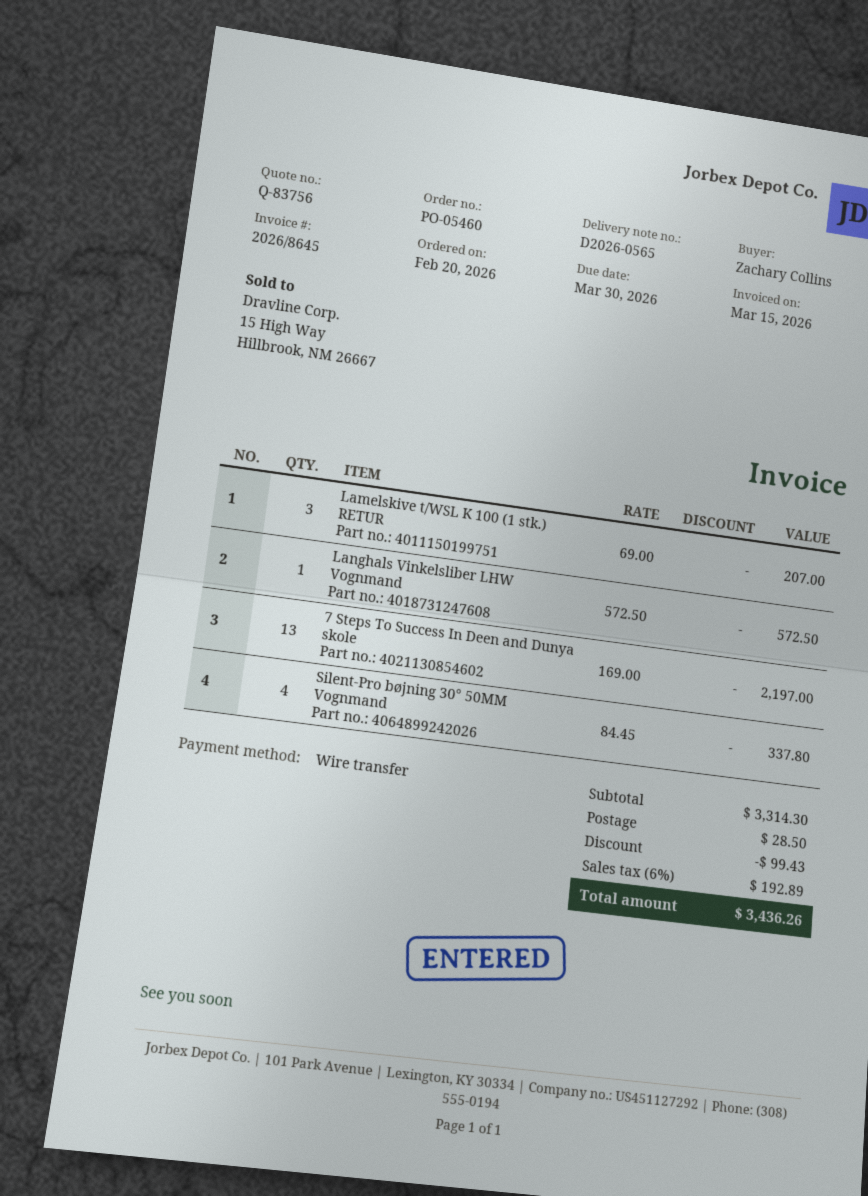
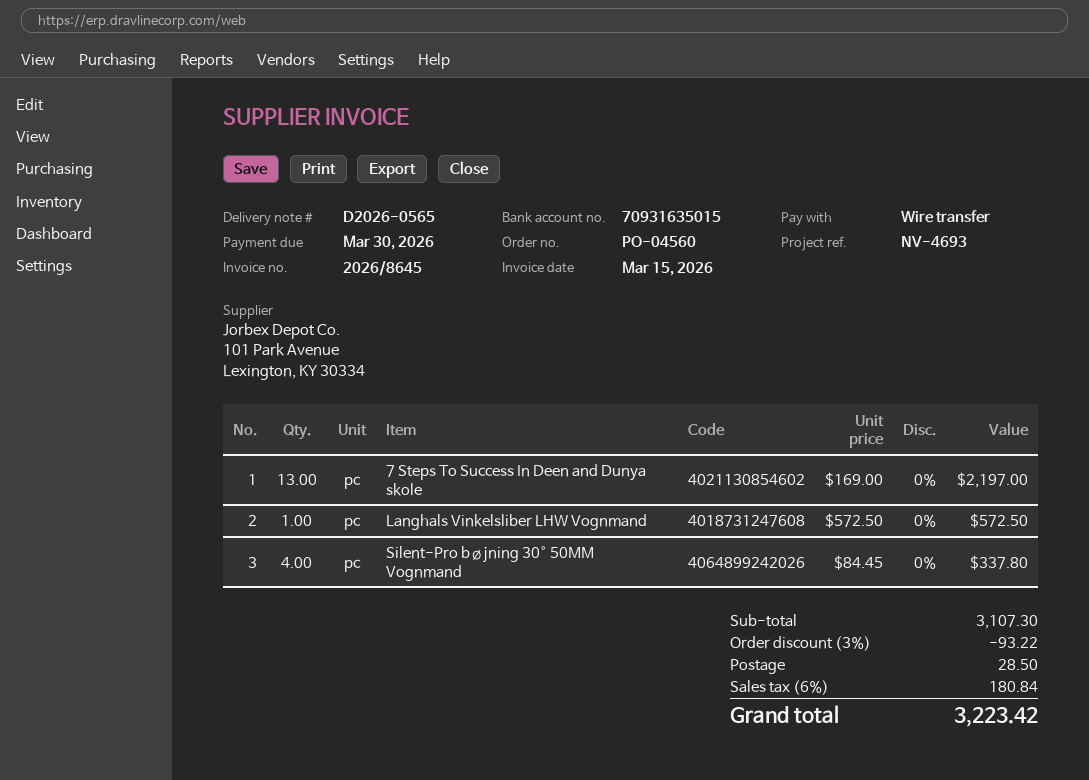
order number: PO-05460 -> PO-04560
Lamelskive t/WSL K 100 (1 stk.) RETUR: 3 x 69.00 = 207.00 -> none
subtotal: 3314.30 -> 3107.30
discount: 99.43 -> 93.22
tax: 6% = 192.89 -> 6% = 180.84
total: 3436.26 -> 3223.42

